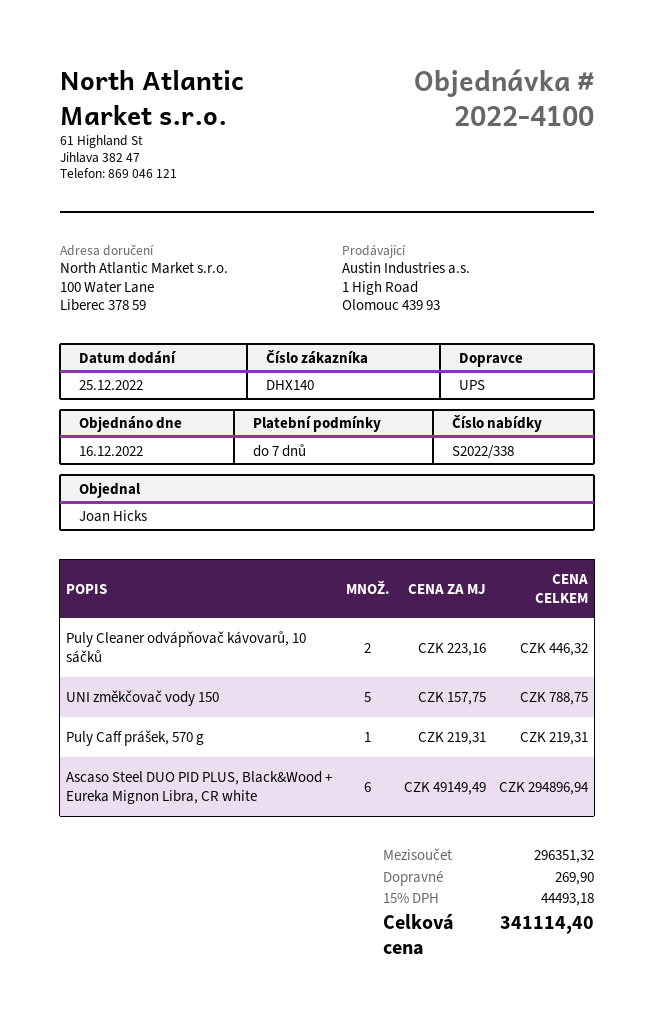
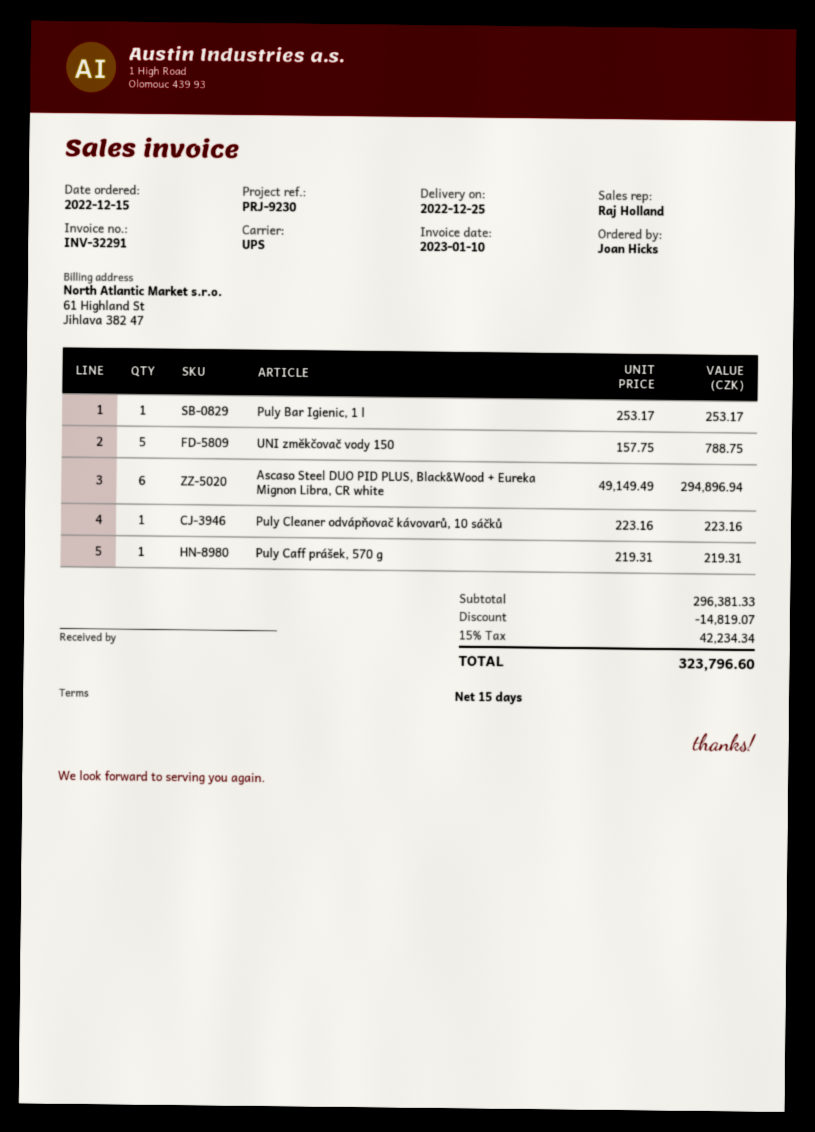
order date: 2022-12-16 -> 2022-12-15
payment terms: 7 days -> 15 days
Puly Cleaner odvápňovač kávovarů, 10 sáčků: 2 x 223.16 = 446.32 -> 1 x 223.16 = 223.16
Puly Bar Igienic, 1 l: none -> 1 x 253.17 = 253.17
subtotal: 296351.32 -> 296381.33
discount: none -> 14819.07
shipping: 269.90 -> none
tax: 15% = 44493.18 -> 15% = 42234.34
total: 341114.40 -> 323796.60

